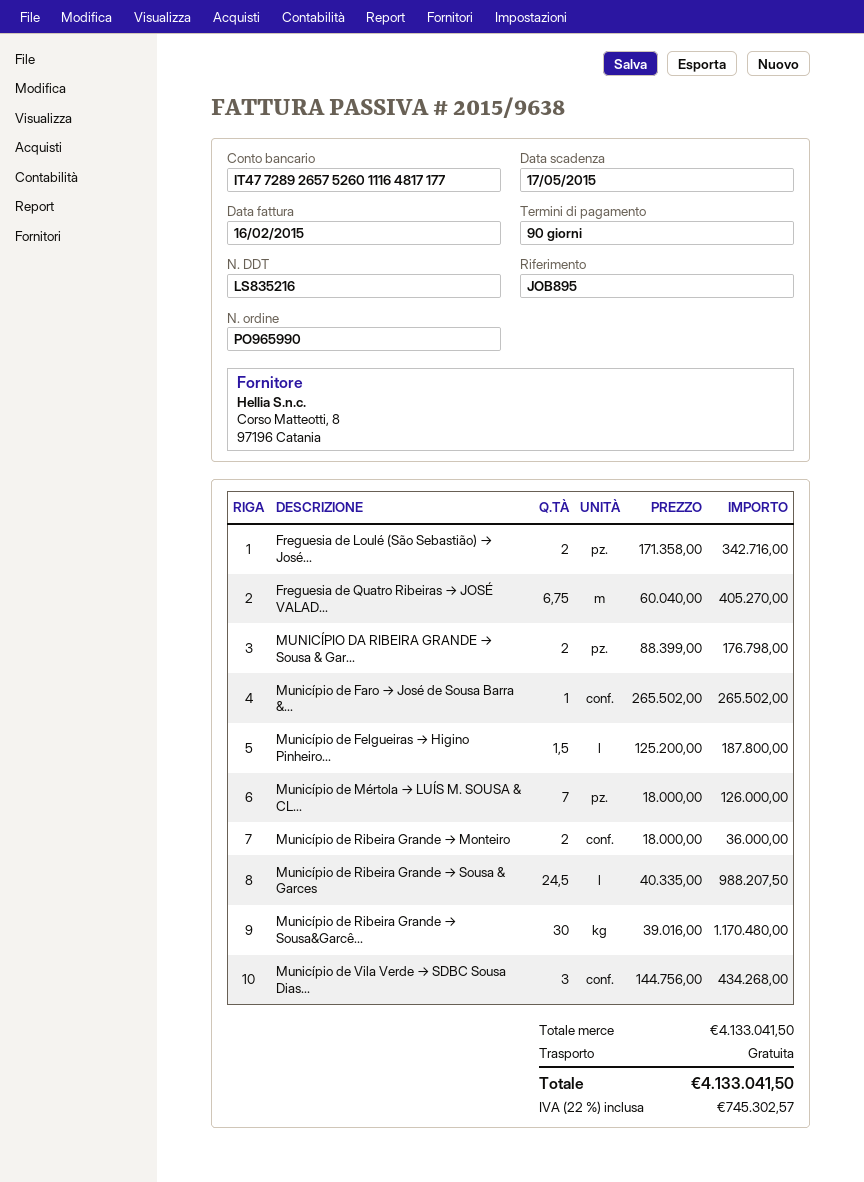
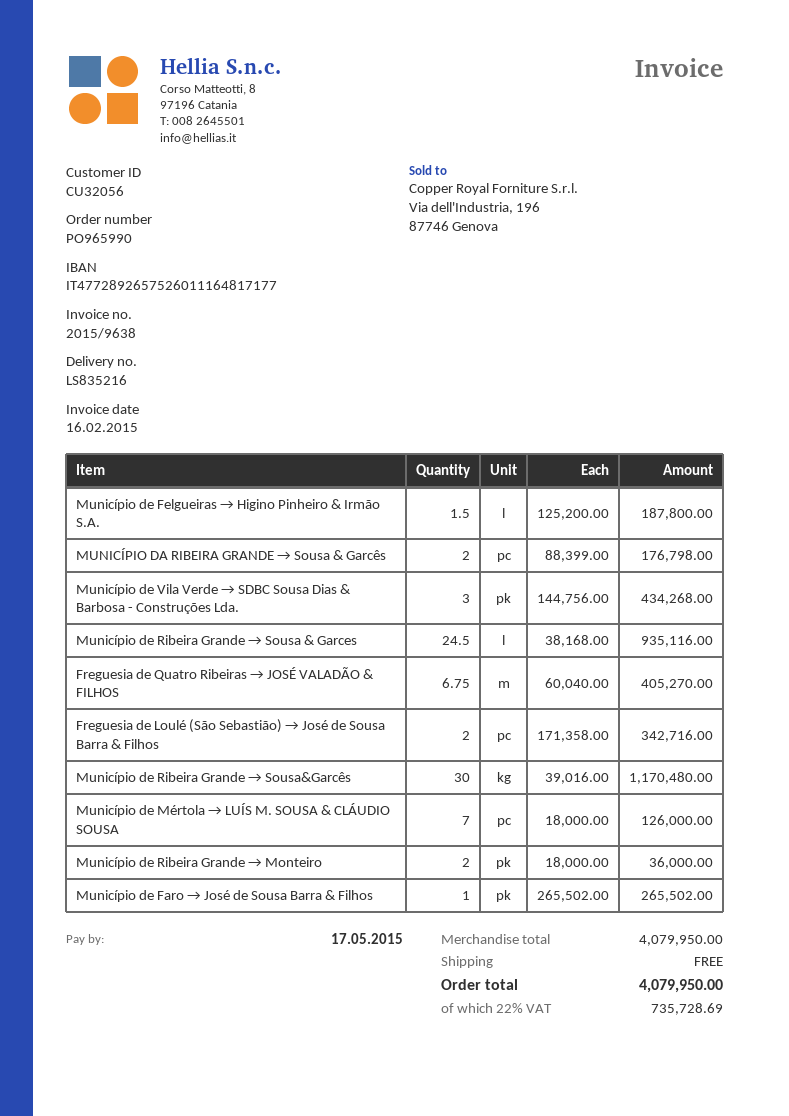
Município de Ribeira Grande → Sousa & Garces: 24.5 x 40335.00 = 988207.50 -> 24.5 x 38168.00 = 935116.00
subtotal: 4133041.50 -> 4079950.00
tax: 22% = 745302.57 -> 22% = 735728.69
total: 4133041.50 -> 4079950.00

